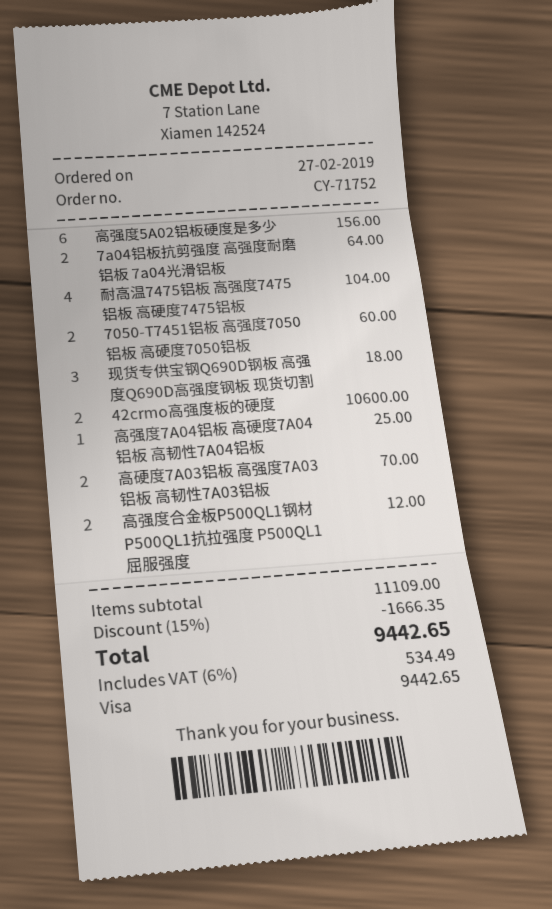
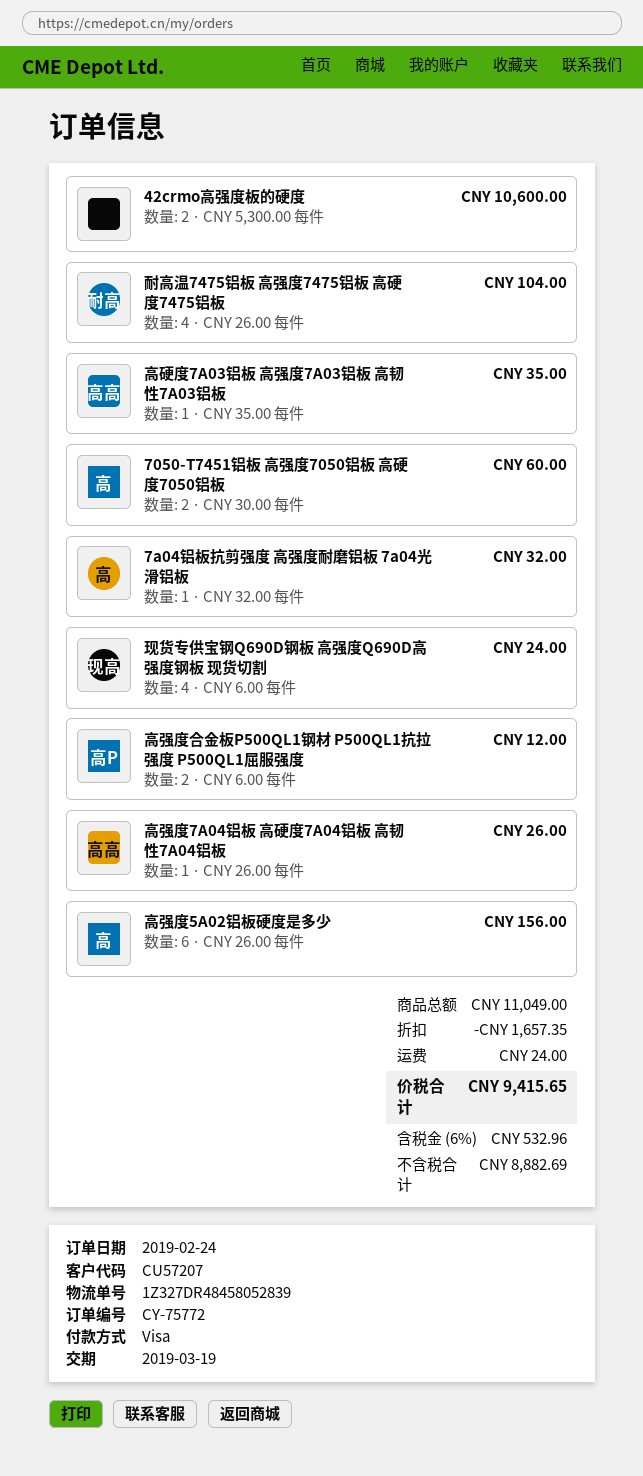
order number: CY-71752 -> CY-75772
order date: 2019-02-27 -> 2019-02-24
7a04铝板抗剪强度 高强度耐磨铝板 7a04光滑铝板: 2 for 64.00 -> 1 for 32.00
现货专供宝钢Q690D钢板 高强度Q690D高强度钢板 现货切割: 3 for 18.00 -> 4 for 24.00
高强度7A04铝板 高硬度7A04铝板 高韧性7A04铝板: 1 for 25.00 -> 1 for 26.00
高硬度7A03铝板 高强度7A03铝板 高韧性7A03铝板: 2 for 70.00 -> 1 for 35.00
subtotal: 11109.00 -> 11049.00
discount: 1666.35 -> 1657.35
shipping: none -> 24.00
tax: 6% = 534.49 -> 6% = 532.96
total: 9442.65 -> 9415.65

